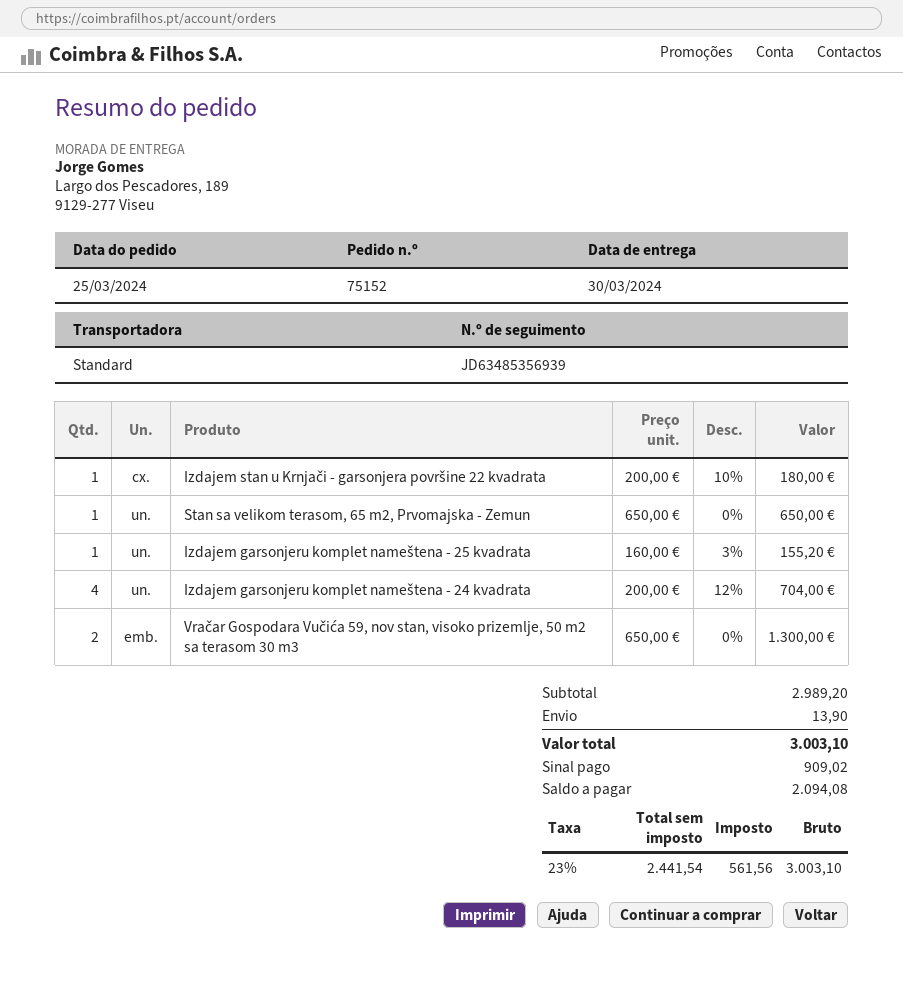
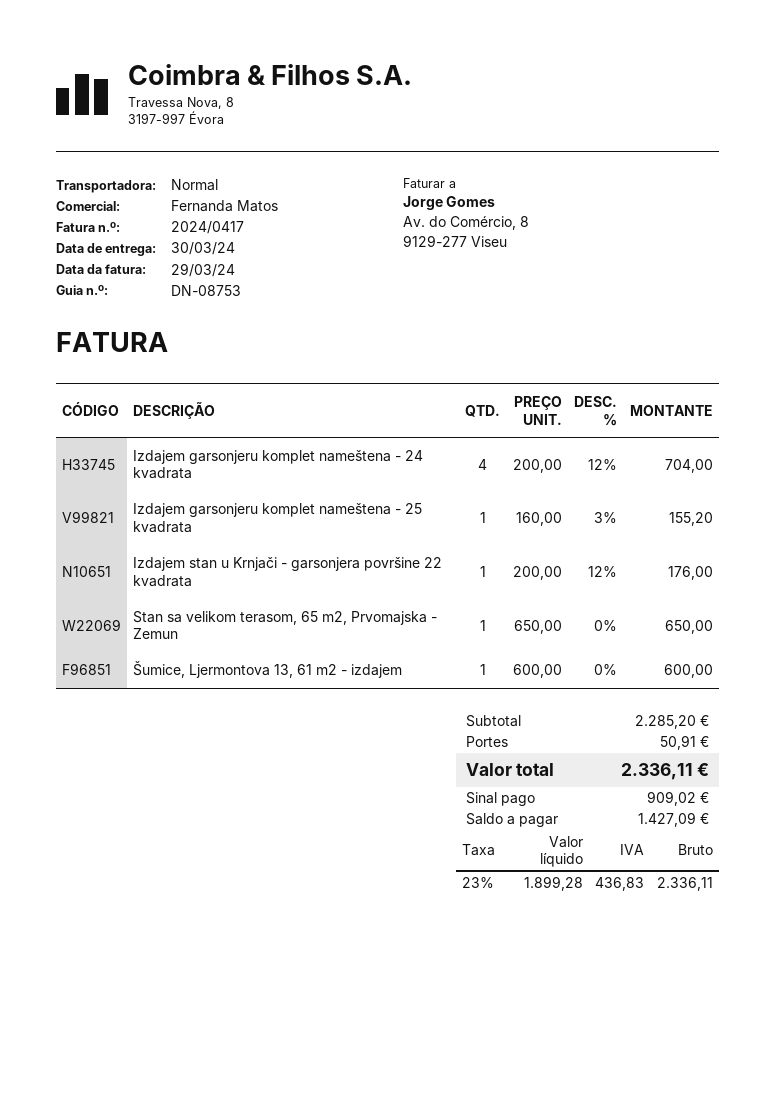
Izdajem stan u Krnjači - garsonjera površine 22 kvadrata: 1 x 200.00 - 10% = 180.00 -> 1 x 200.00 - 12% = 176.00
Vračar Gospodara Vučića 59, nov stan, visoko prizemlje, 50 m2 sa terasom 30 m3: 2 x 650.00 = 1300.00 -> none
Šumice, Ljermontova 13, 61 m2 - izdajem: none -> 1 x 600.00 = 600.00
subtotal: 2989.20 -> 2285.20
shipping: 13.90 -> 50.91
net: 2441.54 -> 1899.28
tax: 23% = 561.56 -> 23% = 436.83
total: 3003.10 -> 2336.11
balance: 2094.08 -> 1427.09

